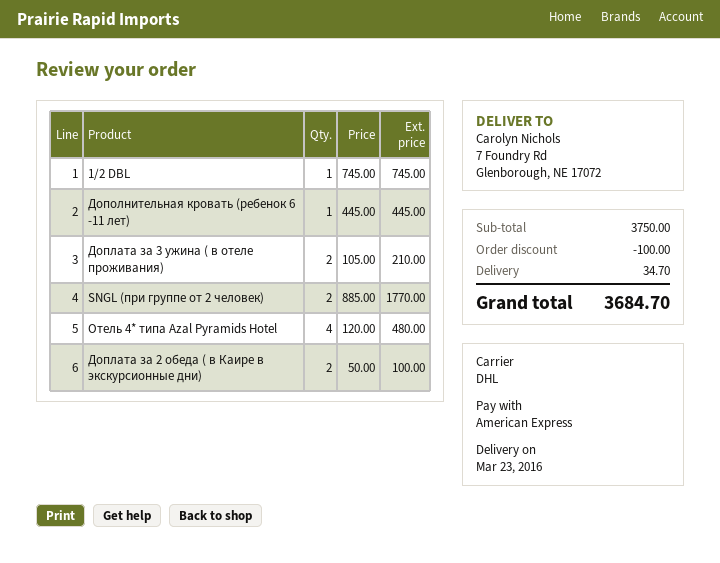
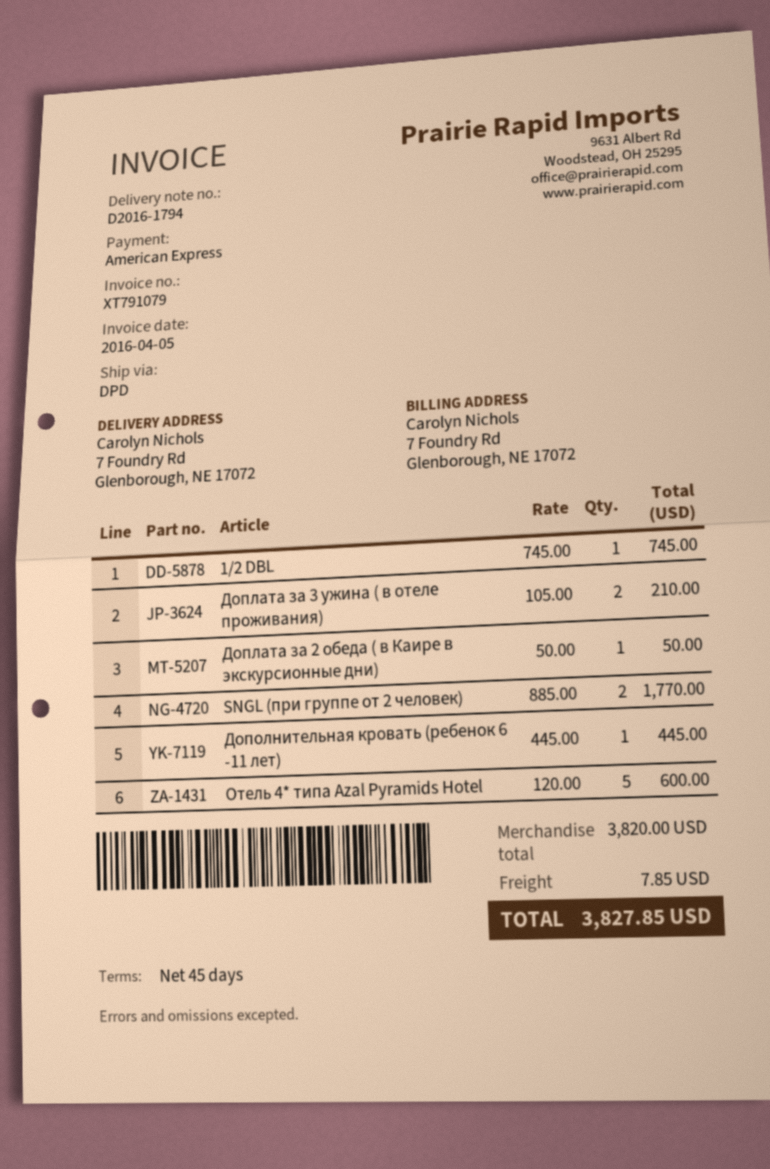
shipping method: DHL -> DPD
Отель 4* типа Azal Pyramids Hotel: 4 x 120.00 = 480.00 -> 5 x 120.00 = 600.00
Доплата за 2 обеда ( в Каире в экскурсионные дни): 2 x 50.00 = 100.00 -> 1 x 50.00 = 50.00
subtotal: 3750.00 -> 3820.00
discount: 100.00 -> none
shipping: 34.70 -> 7.85
total: 3684.70 -> 3827.85

